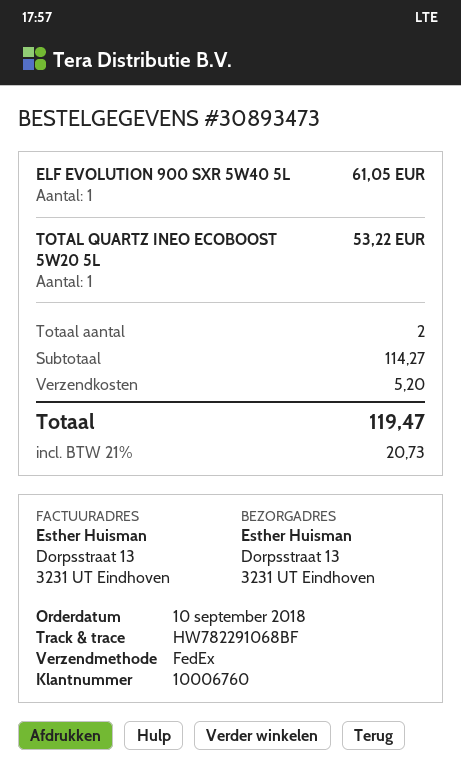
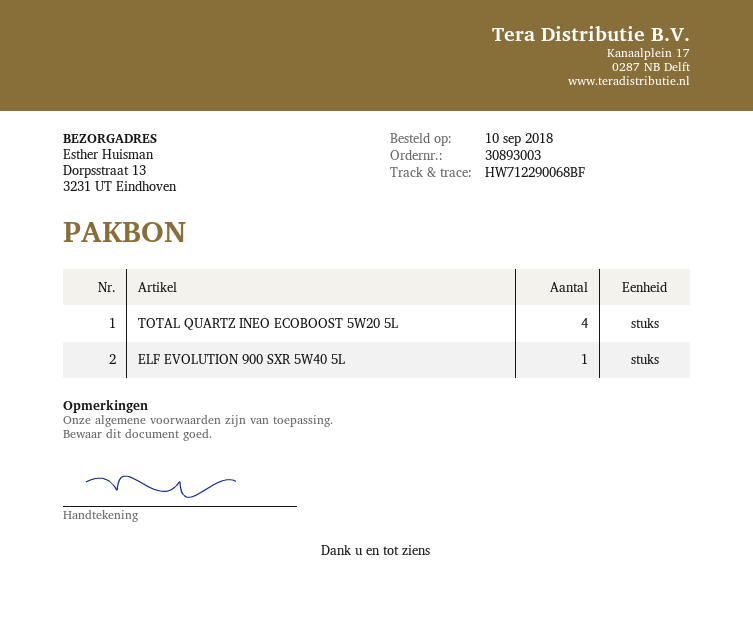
order number: 30893473 -> 30893003
tracking number: HW782291068BF -> HW712290068BF
TOTAL QUARTZ INEO ECOBOOST 5W20 5L: 1 -> 4

